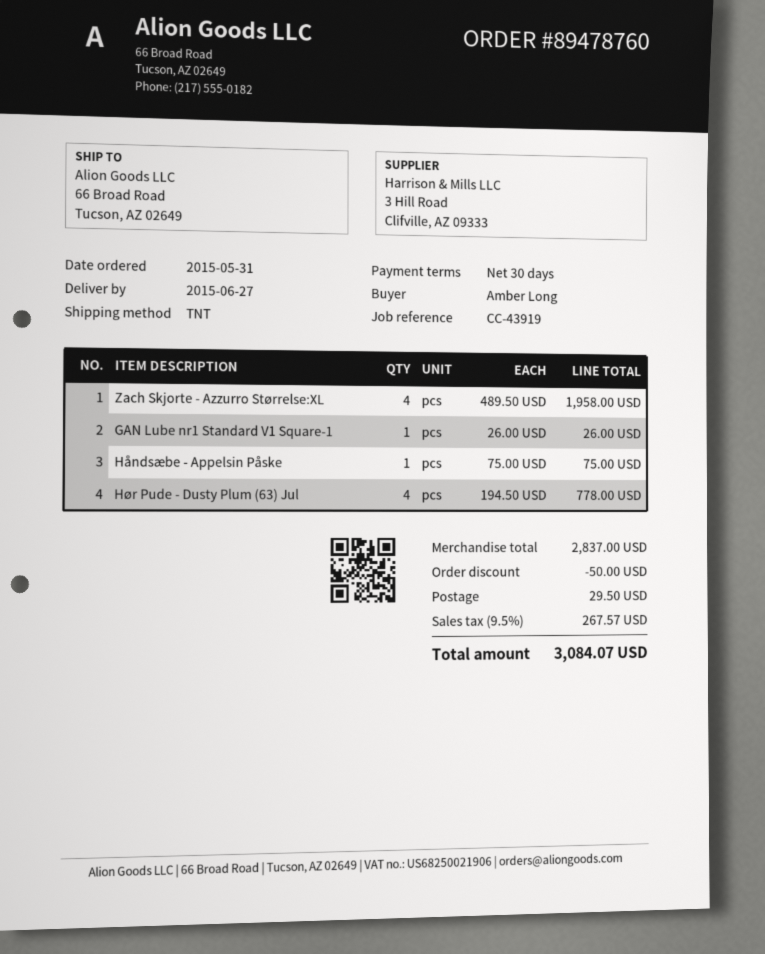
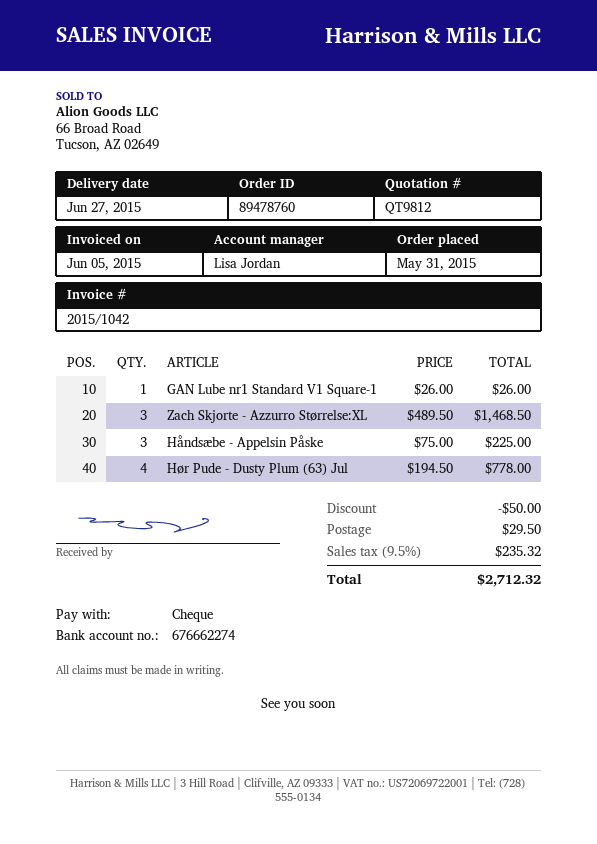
Zach Skjorte - Azzurro Størrelse:XL: 4 x 489.50 = 1958.00 -> 3 x 489.50 = 1468.50
Håndsæbe - Appelsin Påske: 1 x 75.00 = 75.00 -> 3 x 75.00 = 225.00
tax: 9.5% = 267.57 -> 9.5% = 235.32
total: 3084.07 -> 2712.32

